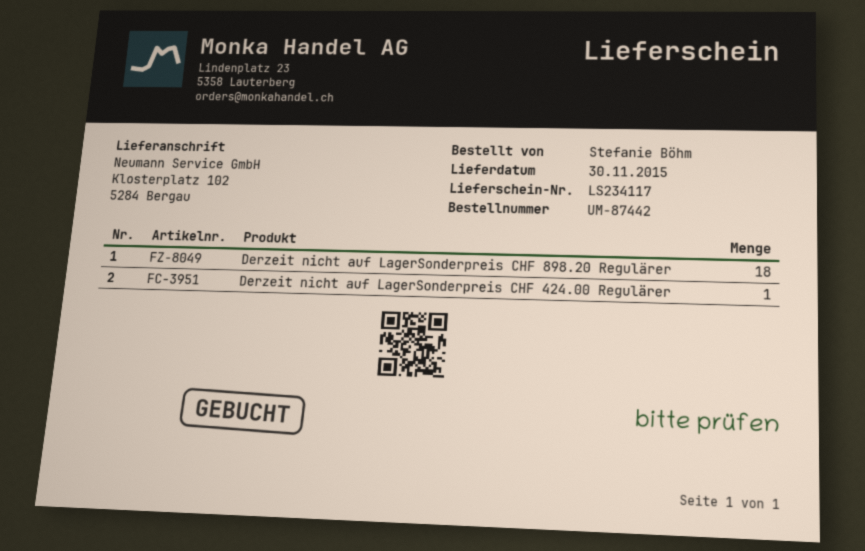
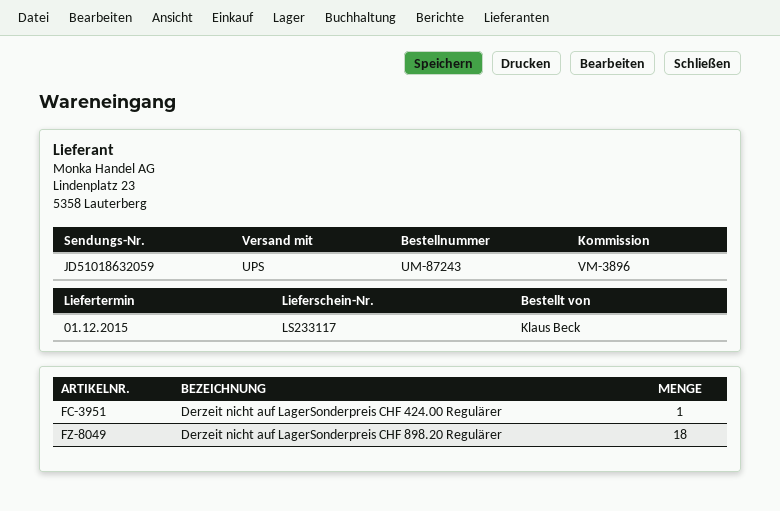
order number: UM-87442 -> UM-87243
delivery note number: LS234117 -> LS233117
delivery date: 2015-11-30 -> 2015-12-01
ordered by: Stefanie Böhm -> Klaus Beck

